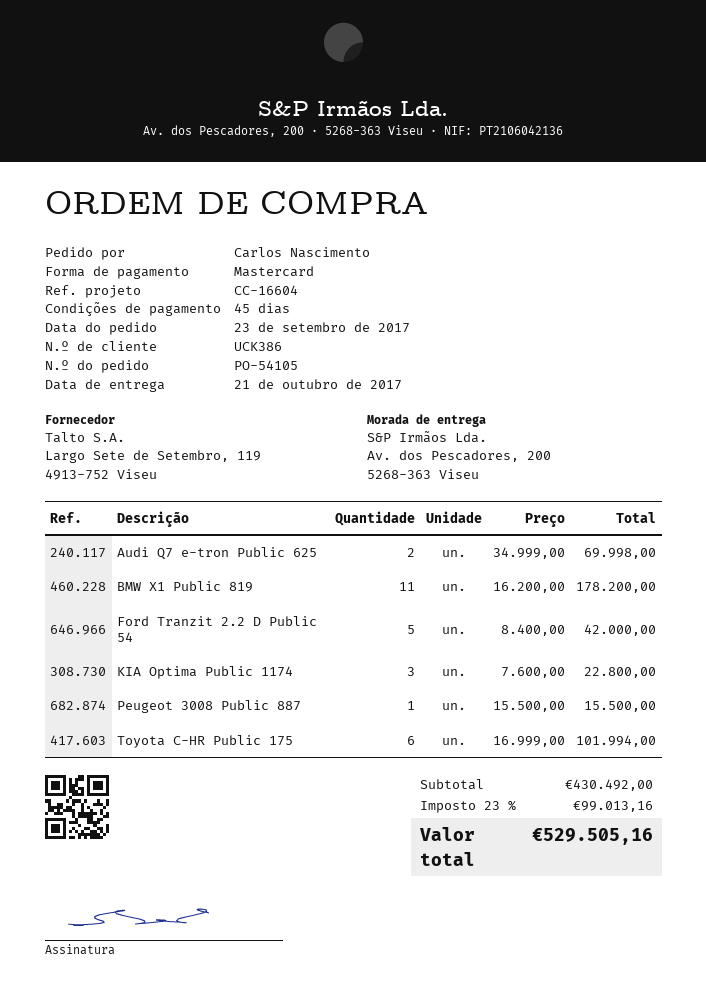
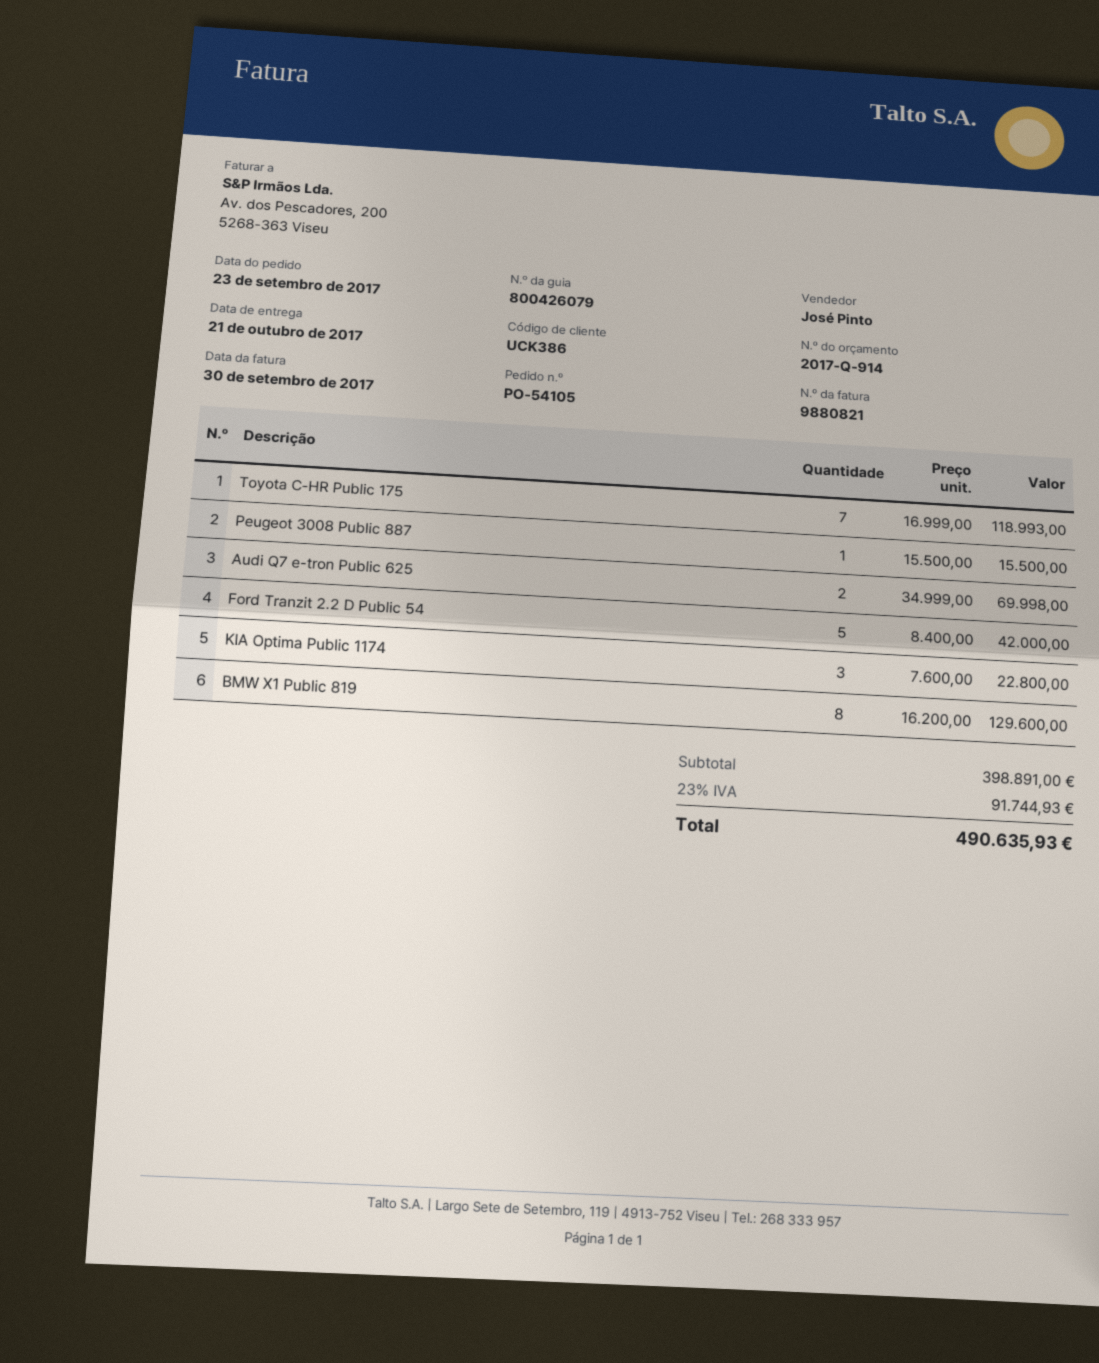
BMW X1 Public 819: 11 x 16200.00 = 178200.00 -> 8 x 16200.00 = 129600.00
Toyota C-HR Public 175: 6 x 16999.00 = 101994.00 -> 7 x 16999.00 = 118993.00
subtotal: 430492.00 -> 398891.00
tax: 23% = 99013.16 -> 23% = 91744.93
total: 529505.16 -> 490635.93

